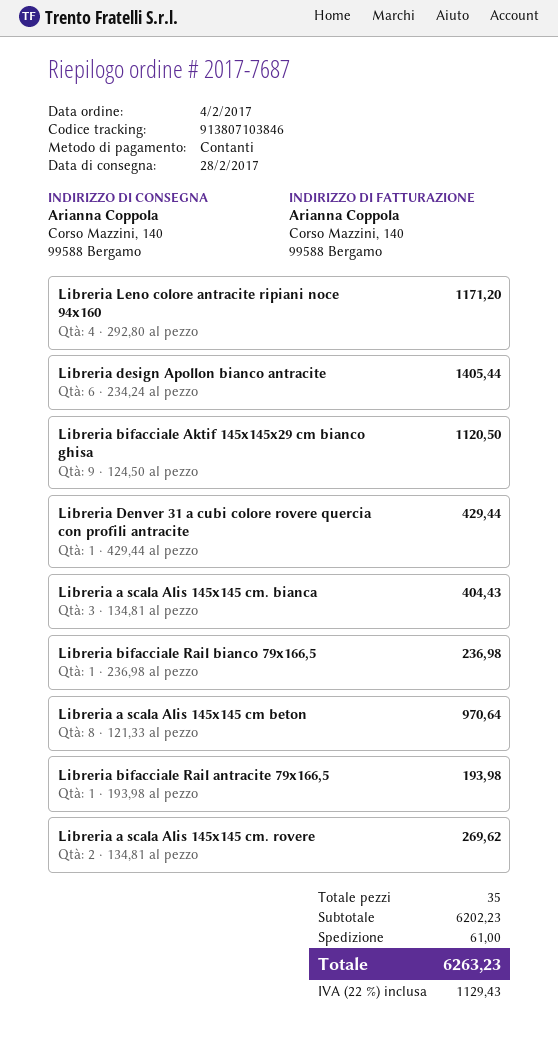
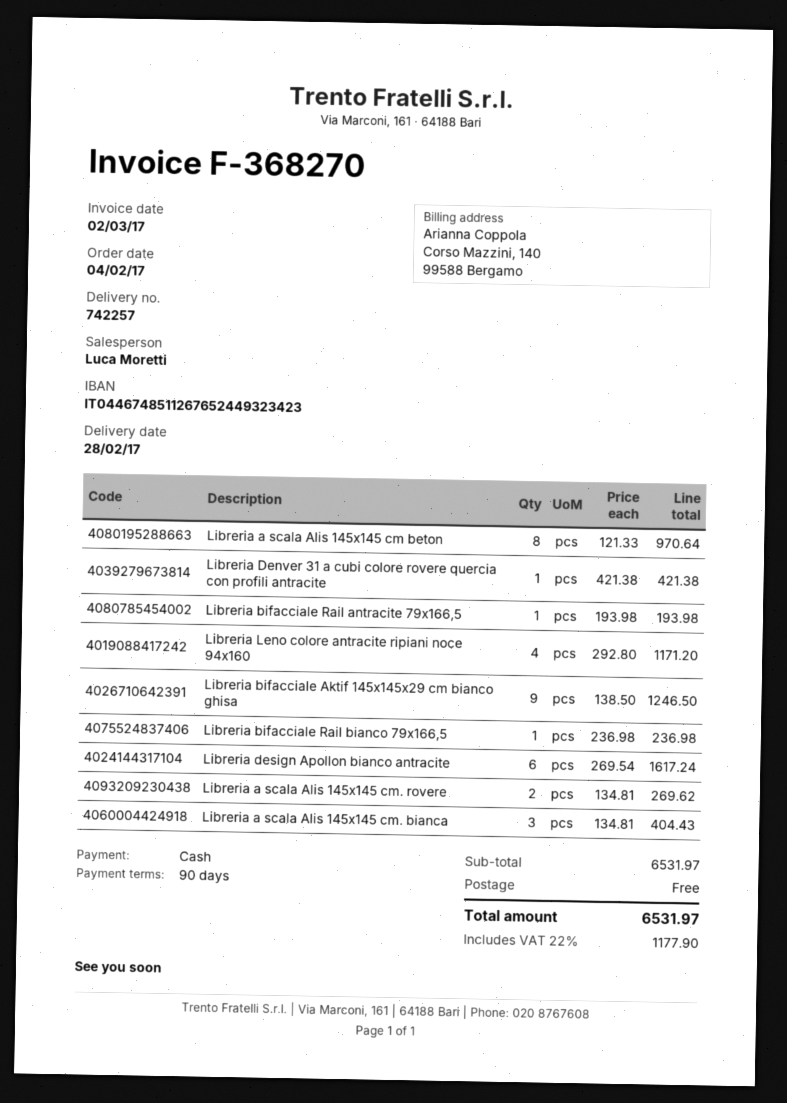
Libreria design Apollon bianco antracite: 6 x 234.24 = 1405.44 -> 6 x 269.54 = 1617.24
Libreria bifacciale Aktif 145x145x29 cm bianco ghisa: 9 x 124.50 = 1120.50 -> 9 x 138.50 = 1246.50
Libreria Denver 31 a cubi colore rovere quercia con profili antracite: 1 x 429.44 = 429.44 -> 1 x 421.38 = 421.38
subtotal: 6202.23 -> 6531.97
shipping: 61.00 -> 0.00
tax: 22% = 1129.43 -> 22% = 1177.90
total: 6263.23 -> 6531.97

